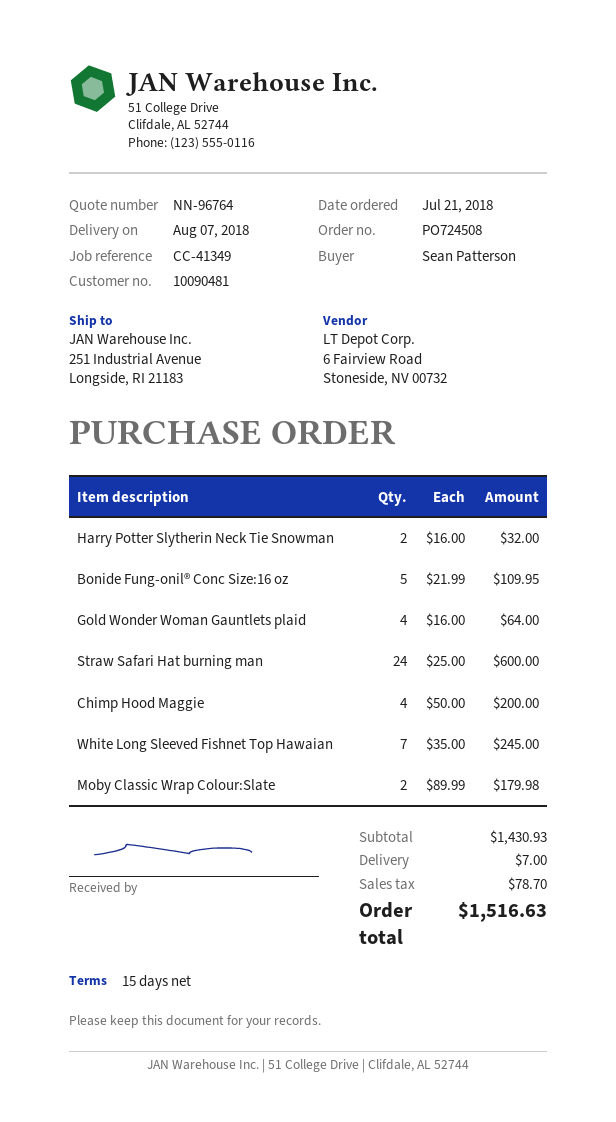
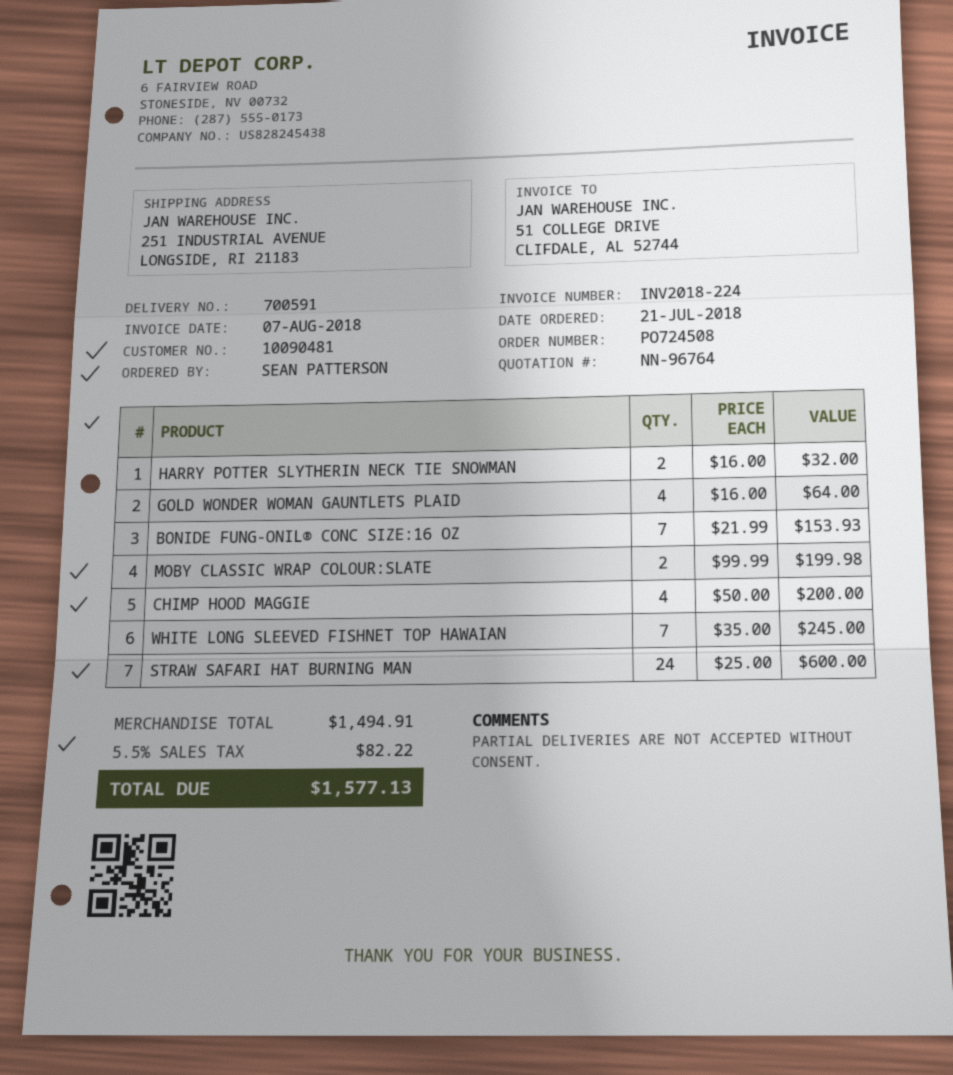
Bonide Fung-onil® Conc Size:16 oz: 5 x 21.99 = 109.95 -> 7 x 21.99 = 153.93
Moby Classic Wrap Colour:Slate: 2 x 89.99 = 179.98 -> 2 x 99.99 = 199.98
subtotal: 1430.93 -> 1494.91
shipping: 7.00 -> none
tax: 78.70 -> 82.22
total: 1516.63 -> 1577.13

